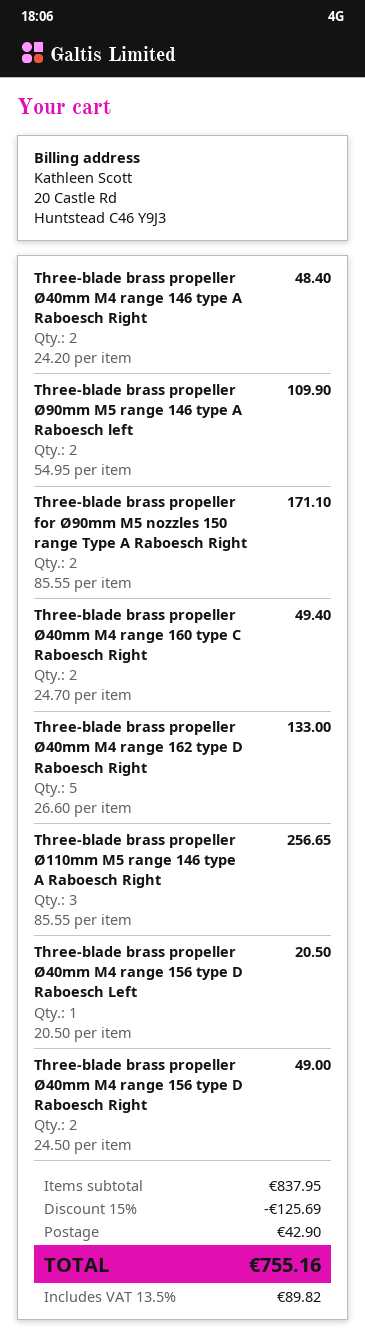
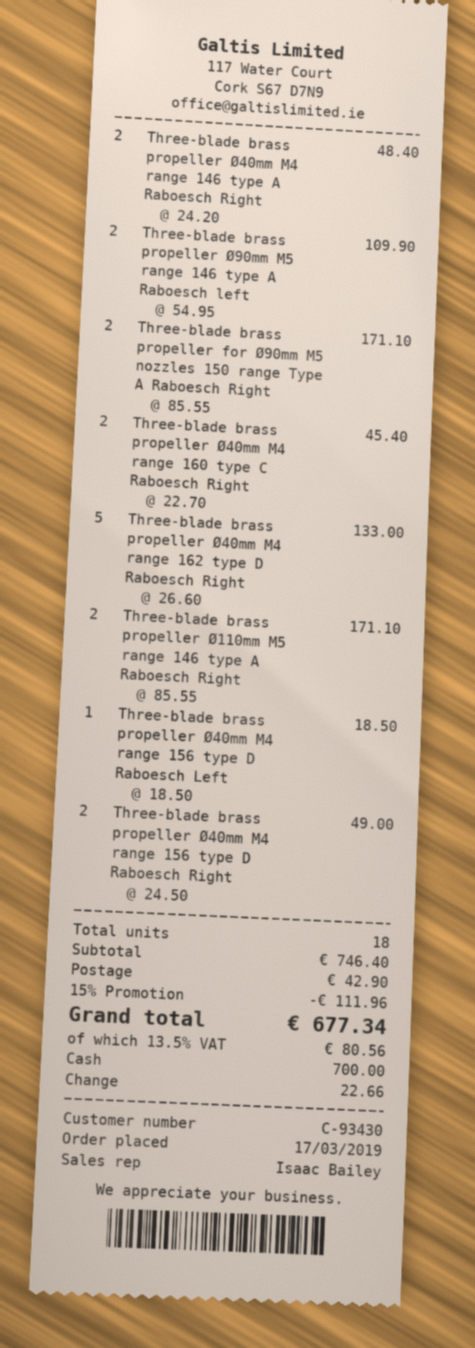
Three-blade brass propeller Ø40mm M4 range 160 type C Raboesch Right: 2 x 24.70 = 49.40 -> 2 x 22.70 = 45.40
Three-blade brass propeller Ø110mm M5 range 146 type A Raboesch Right: 3 x 85.55 = 256.65 -> 2 x 85.55 = 171.10
Three-blade brass propeller Ø40mm M4 range 156 type D Raboesch Left: 1 x 20.50 = 20.50 -> 1 x 18.50 = 18.50
subtotal: 837.95 -> 746.40
discount: 15% = 125.69 -> 15% = 111.96
tax: 13.5% = 89.82 -> 13.5% = 80.56
total: 755.16 -> 677.34

